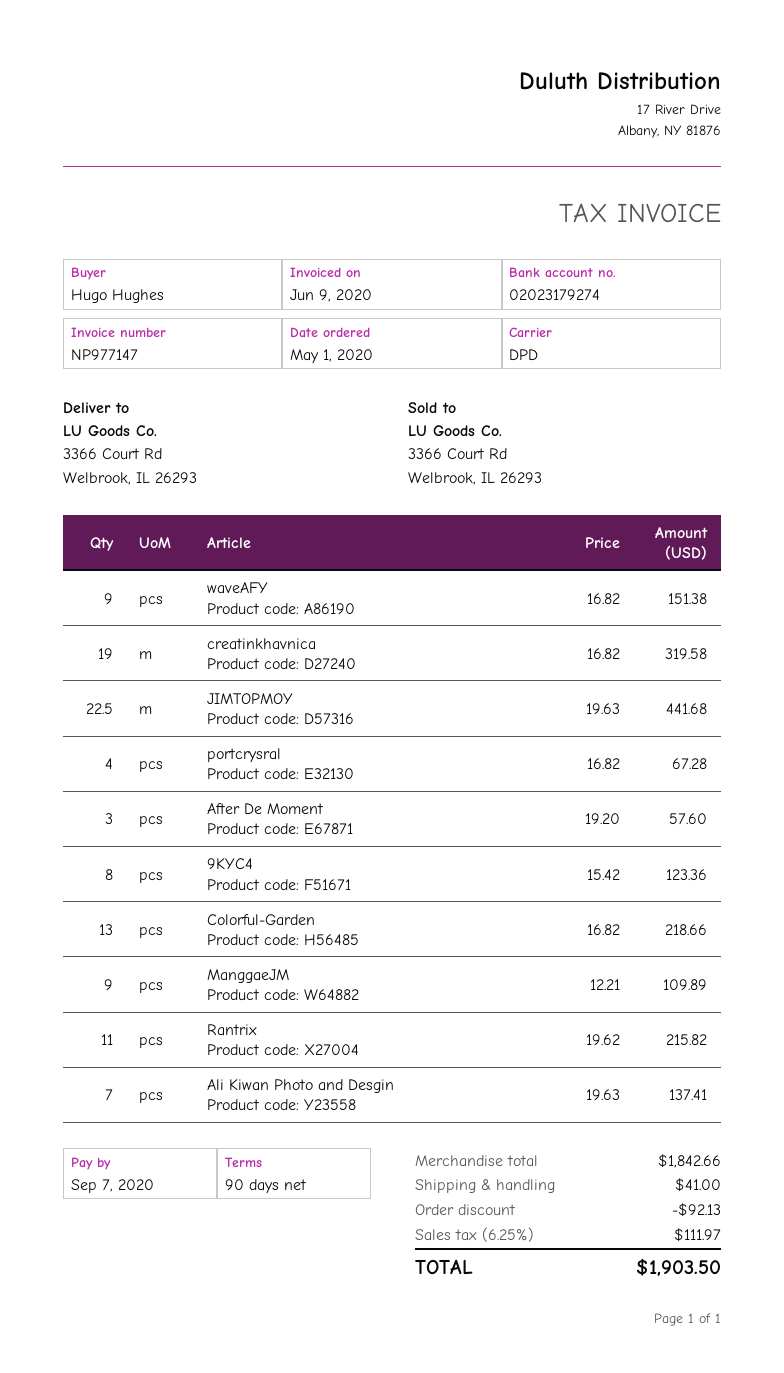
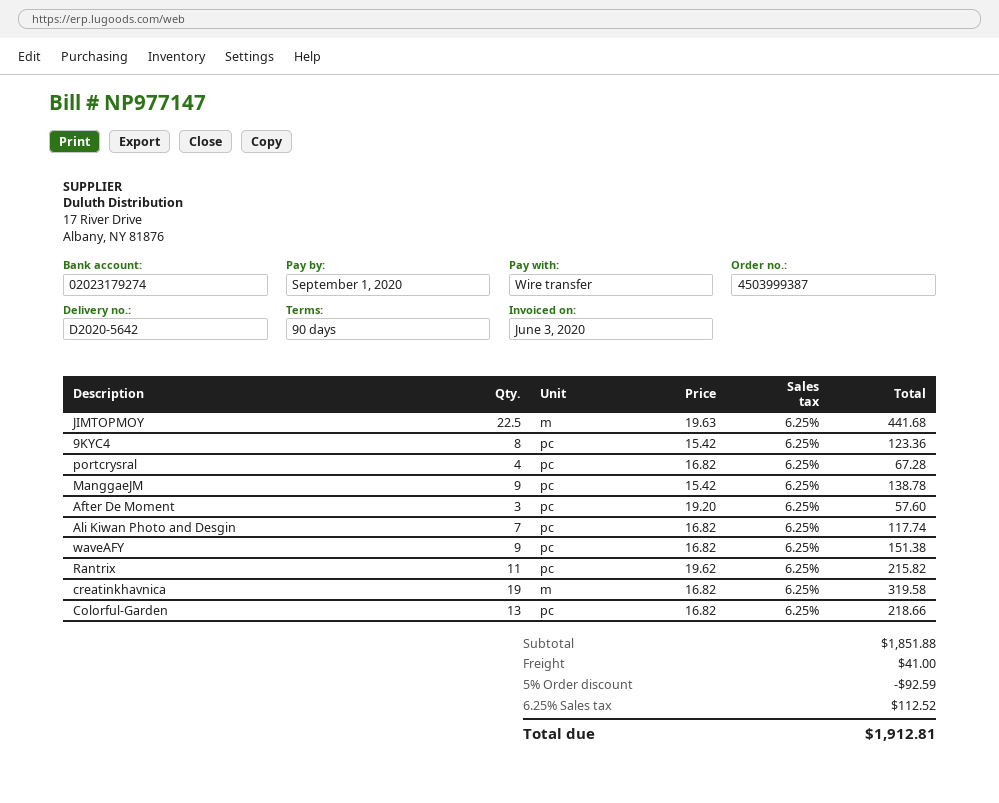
invoice date: 2020-06-09 -> 2020-06-03
due date: 2020-09-07 -> 2020-09-01
ManggaeJM: 9 x 12.21 = 109.89 -> 9 x 15.42 = 138.78
Ali Kiwan Photo and Desgin: 7 x 19.63 = 137.41 -> 7 x 16.82 = 117.74
subtotal: 1842.66 -> 1851.88
discount: 92.13 -> 92.59
tax: 6.25% = 111.97 -> 6.25% = 112.52
total: 1903.50 -> 1912.81

